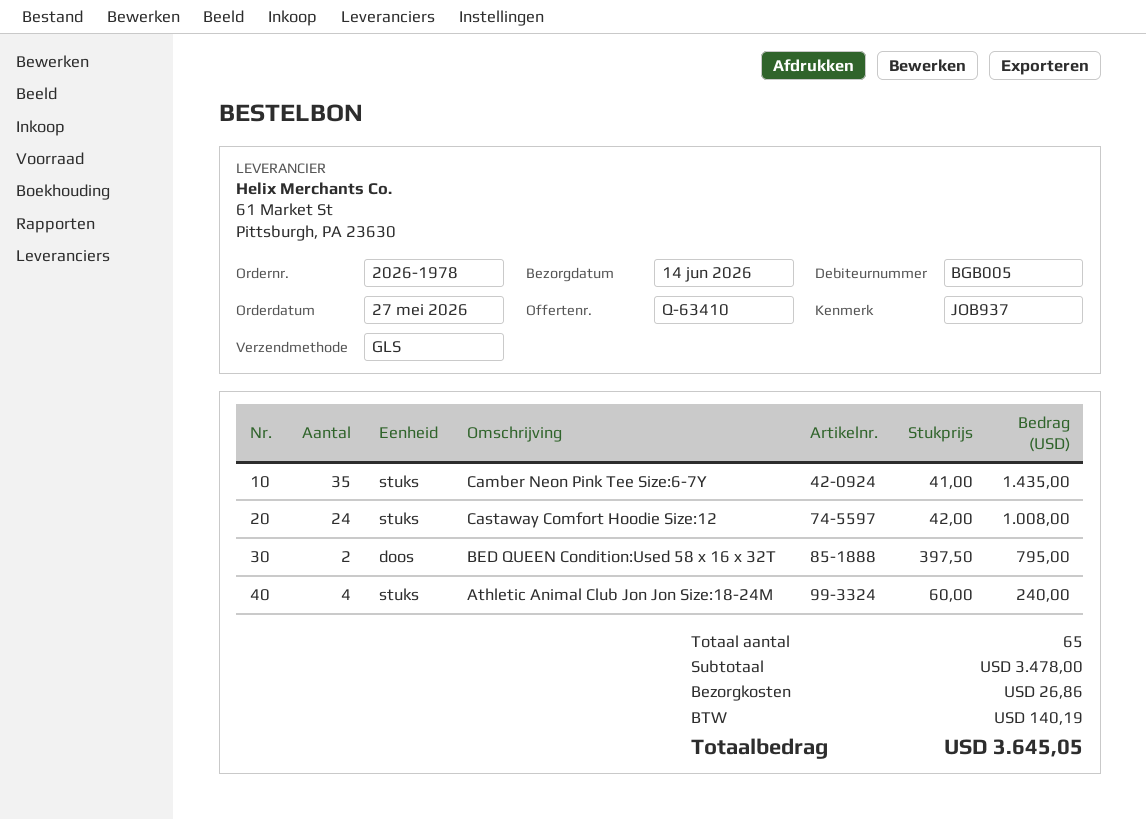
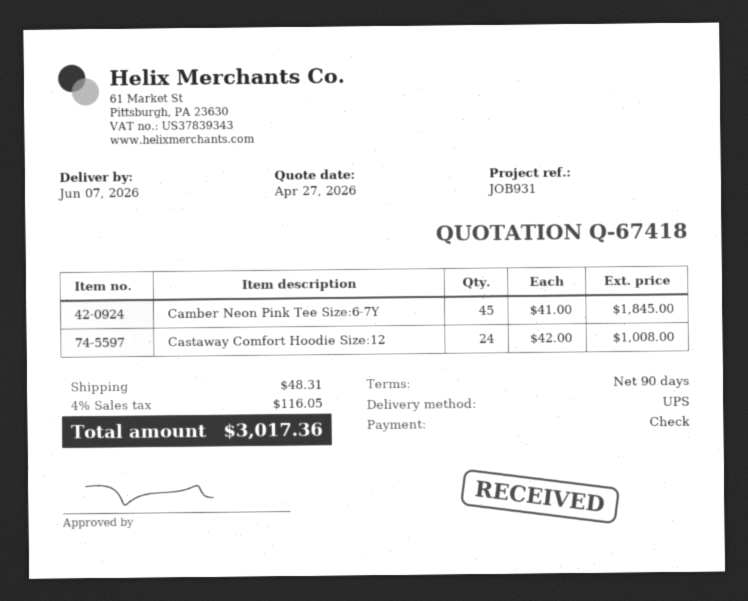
quote number: Q-63410 -> Q-67418
delivery date: 2026-06-14 -> 2026-06-07
reference: JOB937 -> JOB931
shipping method: GLS -> UPS
Camber Neon Pink Tee Size:6-7Y: 35 x 41.00 = 1435.00 -> 45 x 41.00 = 1845.00
BED QUEEN Condition:Used 58 x 16 x 32T: 2 x 397.50 = 795.00 -> none
Athletic Animal Club Jon Jon Size:18-24M: 4 x 60.00 = 240.00 -> none
shipping: 26.86 -> 48.31
tax: 140.19 -> 116.05
total: 3645.05 -> 3017.36

